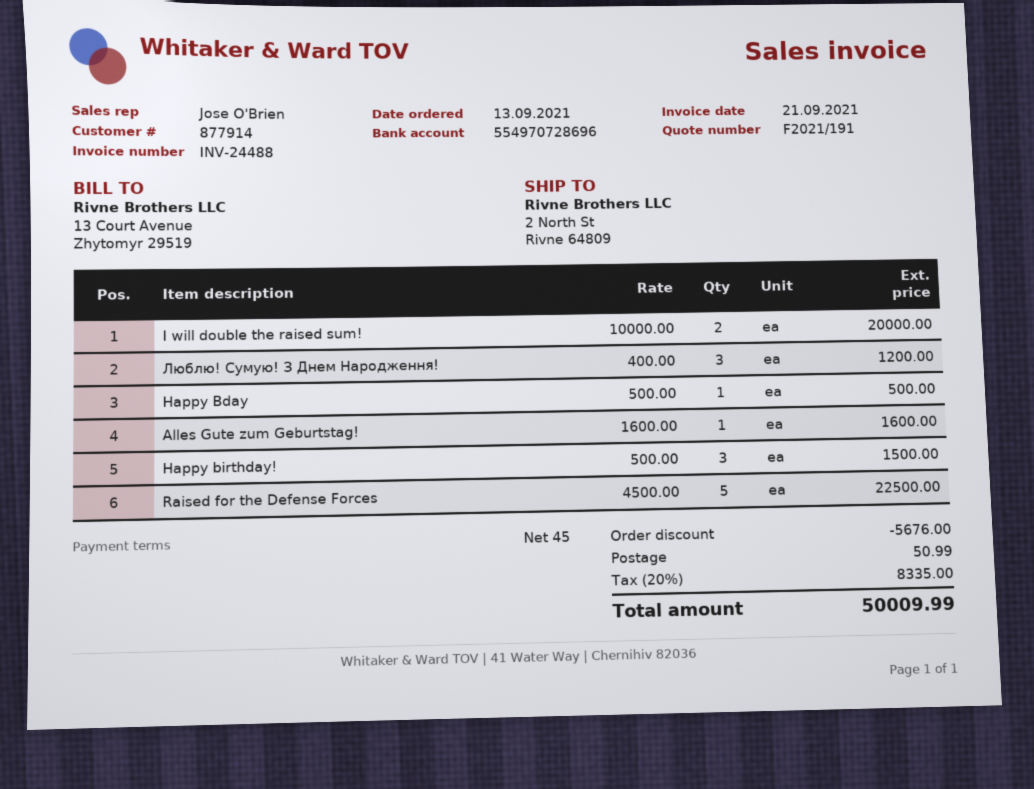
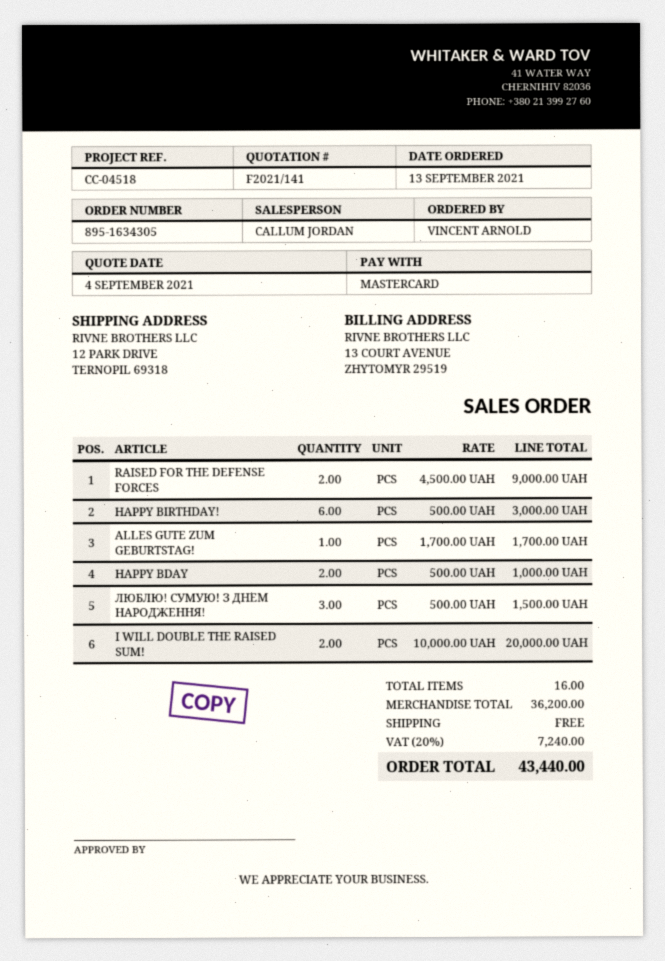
quote number: F2021/191 -> F2021/141
sales rep: Jose O'Brien -> CALLUM JORDAN
ship to: 2 North St, Rivne 64809 -> 12 PARK DRIVE, TERNOPIL 69318
Люблю! Сумую! З Днем Народження!: 3 x 400.00 = 1200.00 -> 3 x 500.00 = 1500.00
Happy Bday: 1 x 500.00 = 500.00 -> 2 x 500.00 = 1000.00
Alles Gute zum Geburtstag!: 1 x 1600.00 = 1600.00 -> 1 x 1700.00 = 1700.00
Happy birthday!: 3 x 500.00 = 1500.00 -> 6 x 500.00 = 3000.00
Raised for the Defense Forces: 5 x 4500.00 = 22500.00 -> 2 x 4500.00 = 9000.00
discount: 5676.00 -> none
shipping: 50.99 -> 0.00
tax: 20% = 8335.00 -> 20% = 7240.00
total: 50009.99 -> 43440.00

